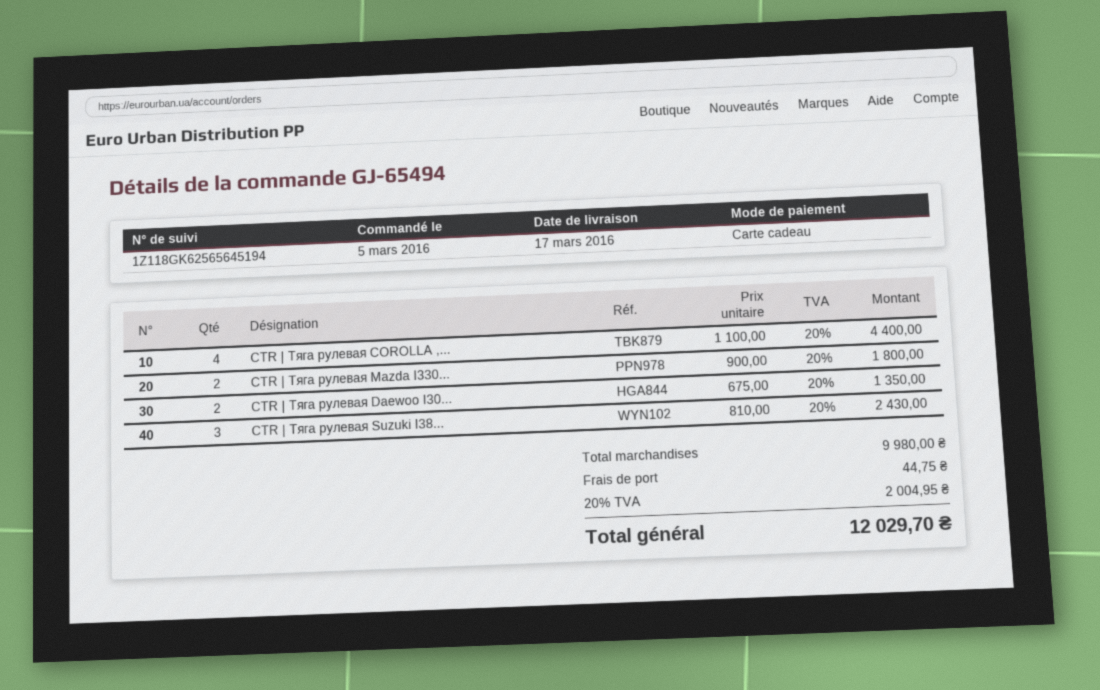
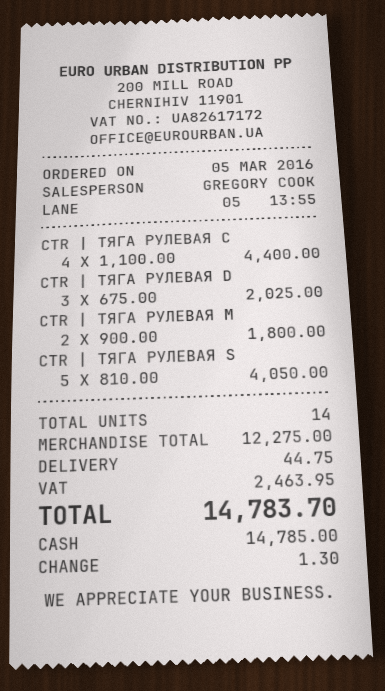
payment method: gift card -> cash
CTR | Тяга рулевая Daewoo I30...: 2 x 675.00 = 1350.00 -> 3 x 675.00 = 2025.00
CTR | Тяга рулевая Suzuki I38...: 3 x 810.00 = 2430.00 -> 5 x 810.00 = 4050.00
subtotal: 9980.00 -> 12275.00
tax: 2004.95 -> 2463.95
total: 12029.70 -> 14783.70

